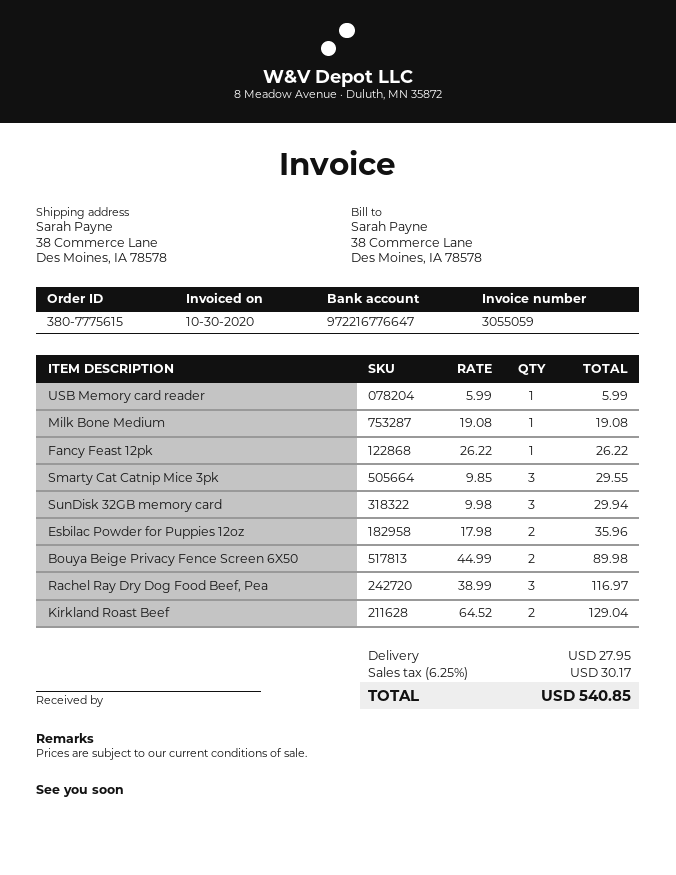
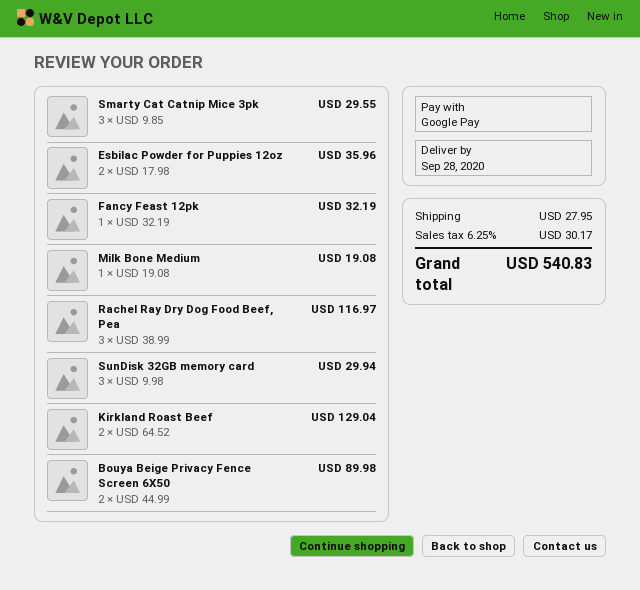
USB Memory card reader: 1 x 5.99 = 5.99 -> none
Fancy Feast 12pk: 1 x 26.22 = 26.22 -> 1 x 32.19 = 32.19
total: 540.85 -> 540.83

